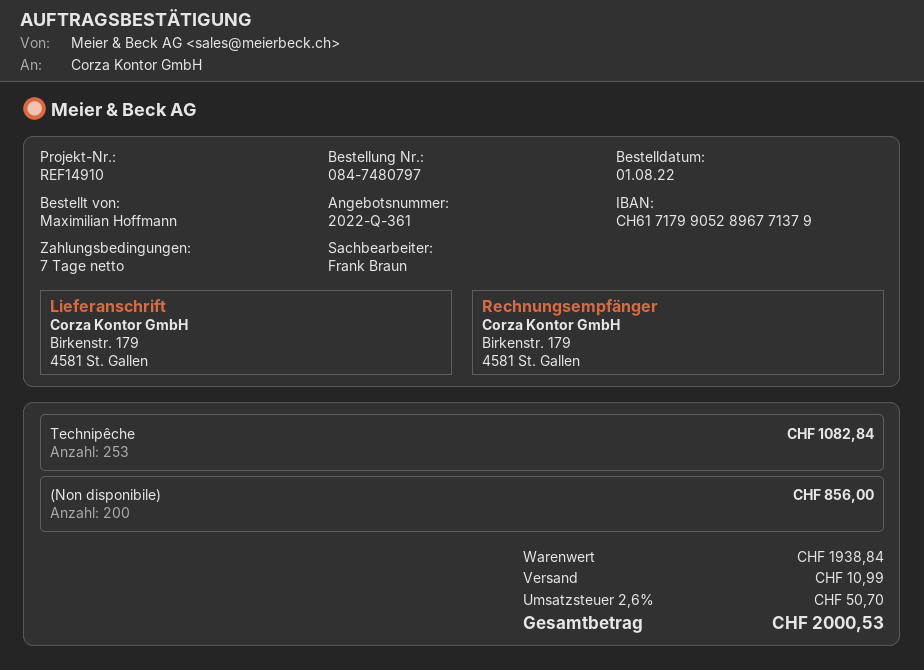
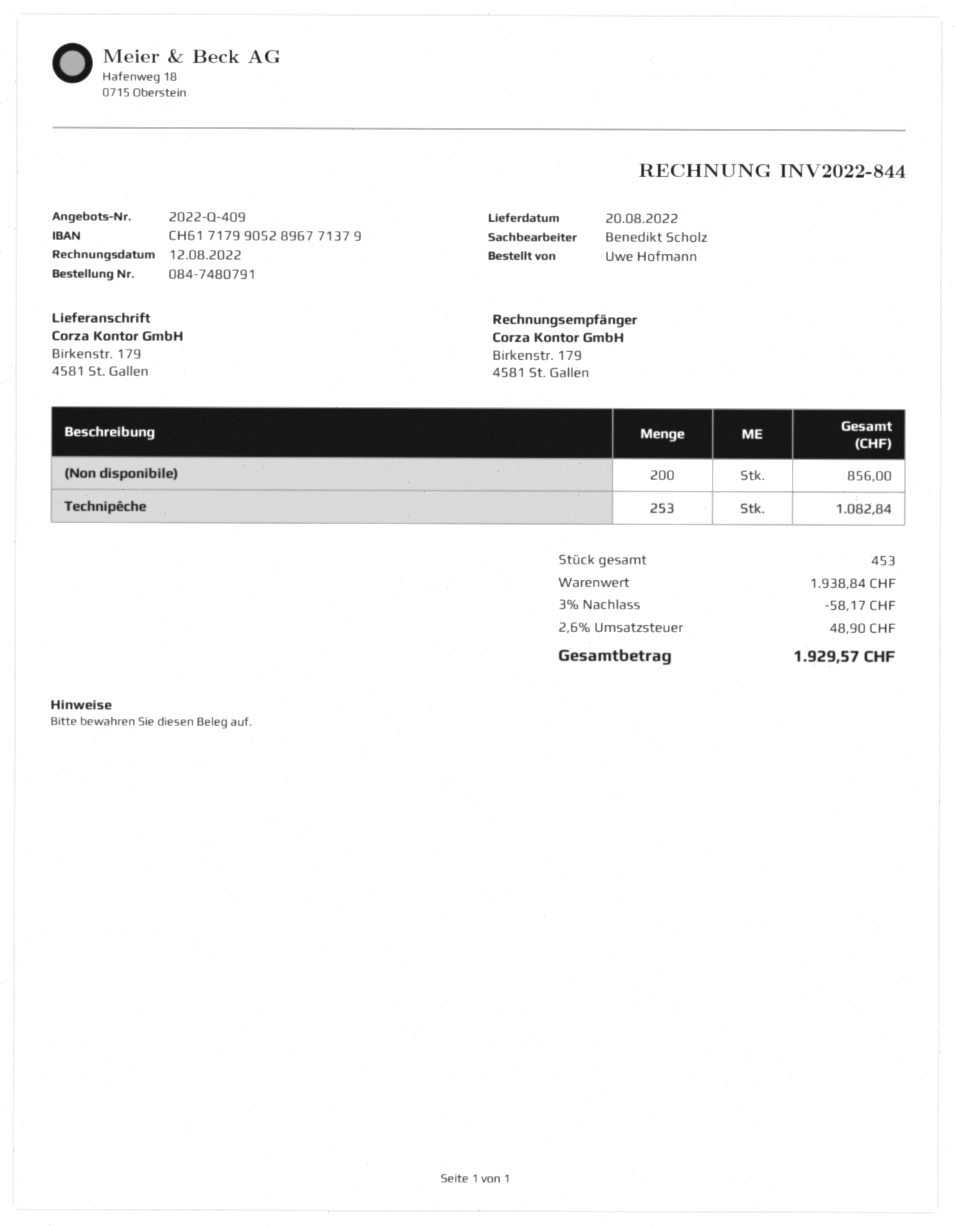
quote number: 2022-Q-361 -> 2022-Q-409
order number: 084-7480797 -> 084-7480791
ordered by: Maximilian Hoffmann -> Uwe Hofmann
sales rep: Frank Braun -> Benedikt Scholz
discount: none -> 3% = 58.17
shipping: 10.99 -> none
tax: 2.6% = 50.70 -> 2.6% = 48.90
total: 2000.53 -> 1929.57

